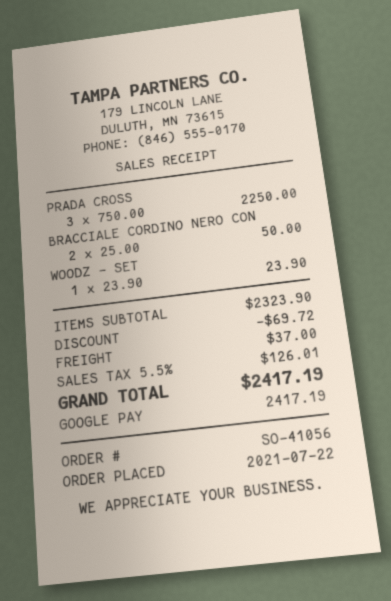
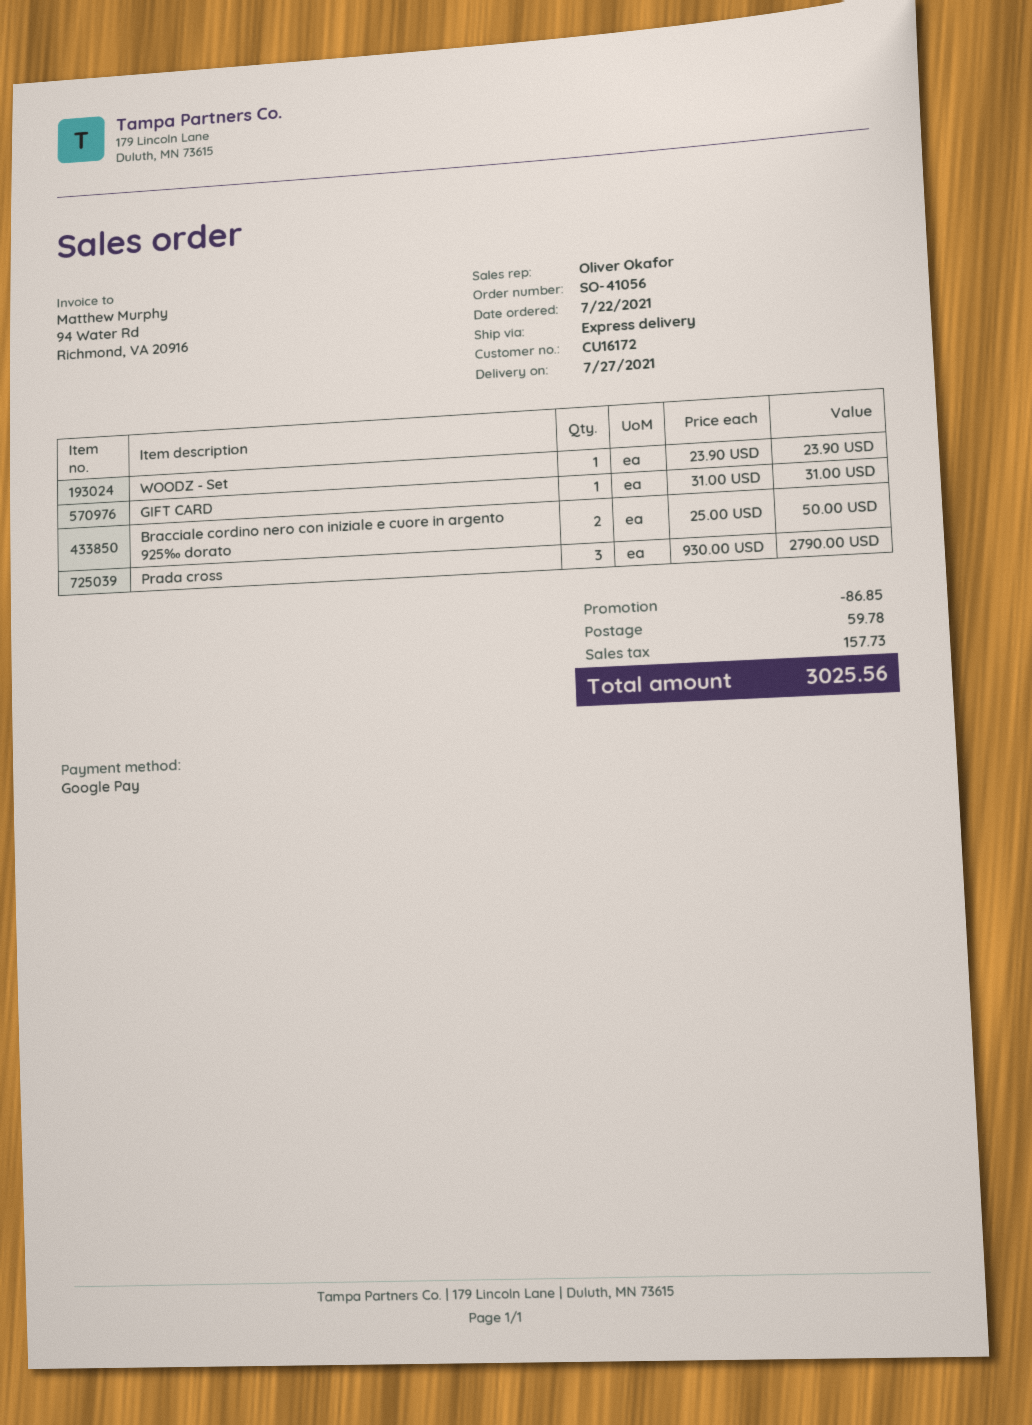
PRADA CROSS: 3 x 750.00 = 2250.00 -> 3 x 930.00 = 2790.00
GIFT CARD: none -> 1 x 31.00 = 31.00
discount: 69.72 -> 86.85
shipping: 37.00 -> 59.78
tax: 126.01 -> 157.73
total: 2417.19 -> 3025.56

